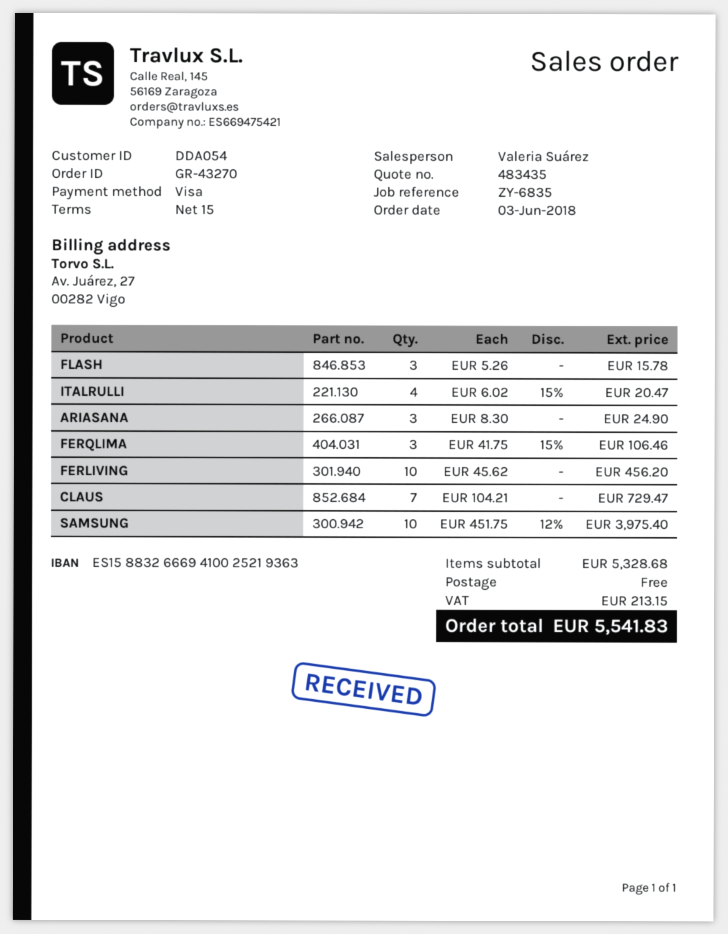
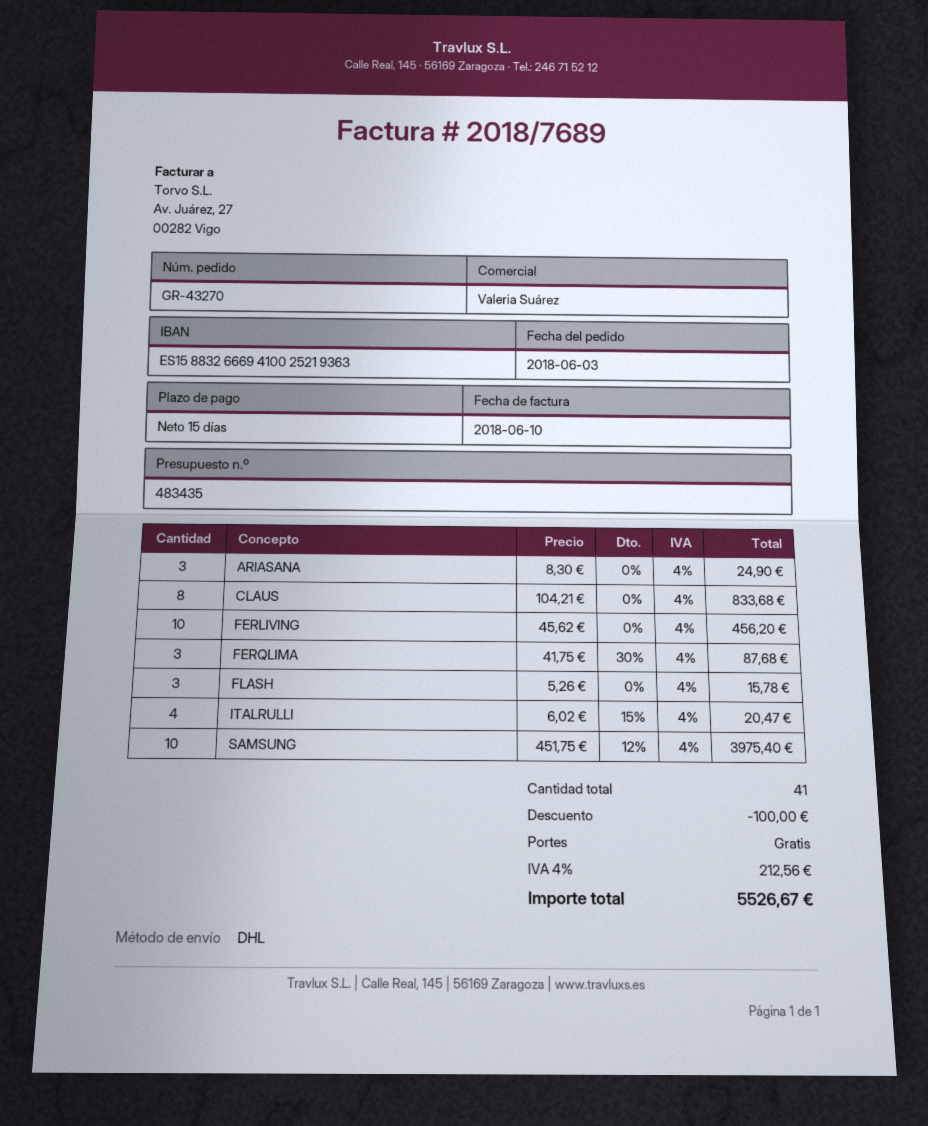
FERQLIMA: 3 x 41.75 - 15% = 106.46 -> 3 x 41.75 - 30% = 87.68
CLAUS: 7 x 104.21 = 729.47 -> 8 x 104.21 = 833.68
discount: none -> 100.00
tax: 213.15 -> 212.56
total: 5541.83 -> 5526.67

